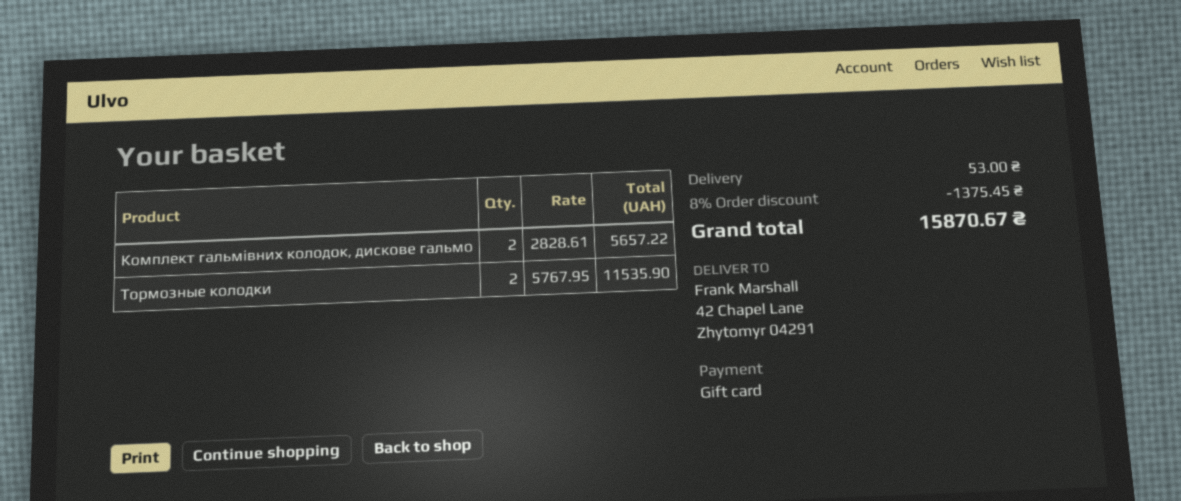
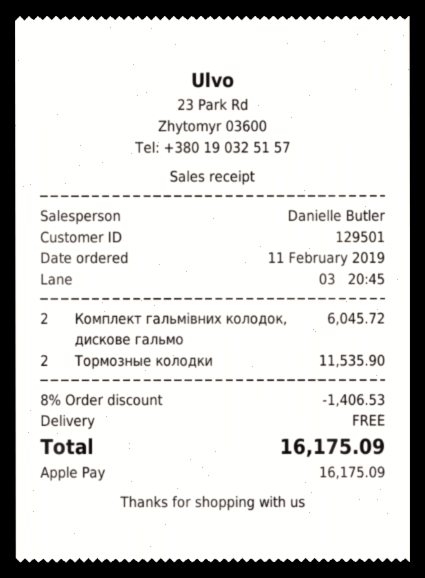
payment method: gift card -> Apple Pay
Комплект гальмівних колодок, дискове гальмо: 2 for 5657.22 -> 2 for 6045.72
discount: 8% = 1375.45 -> 8% = 1406.53
shipping: 53.00 -> 0.00
total: 15870.67 -> 16175.09

